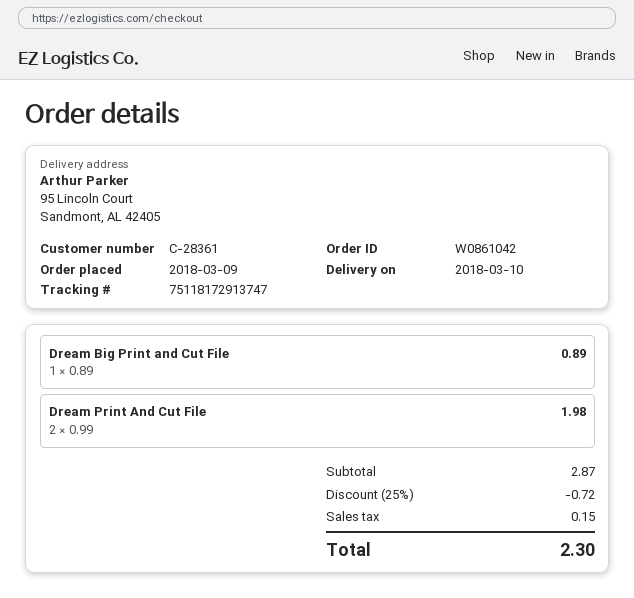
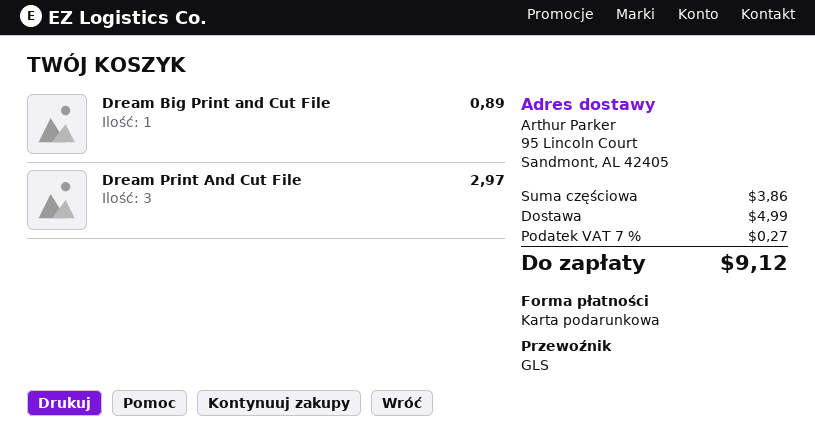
Dream Print And Cut File: 2 for 1.98 -> 3 for 2.97
subtotal: 2.87 -> 3.86
discount: 25% = 0.72 -> none
shipping: none -> 4.99
tax: 0.15 -> 0.27
total: 2.30 -> 9.12

